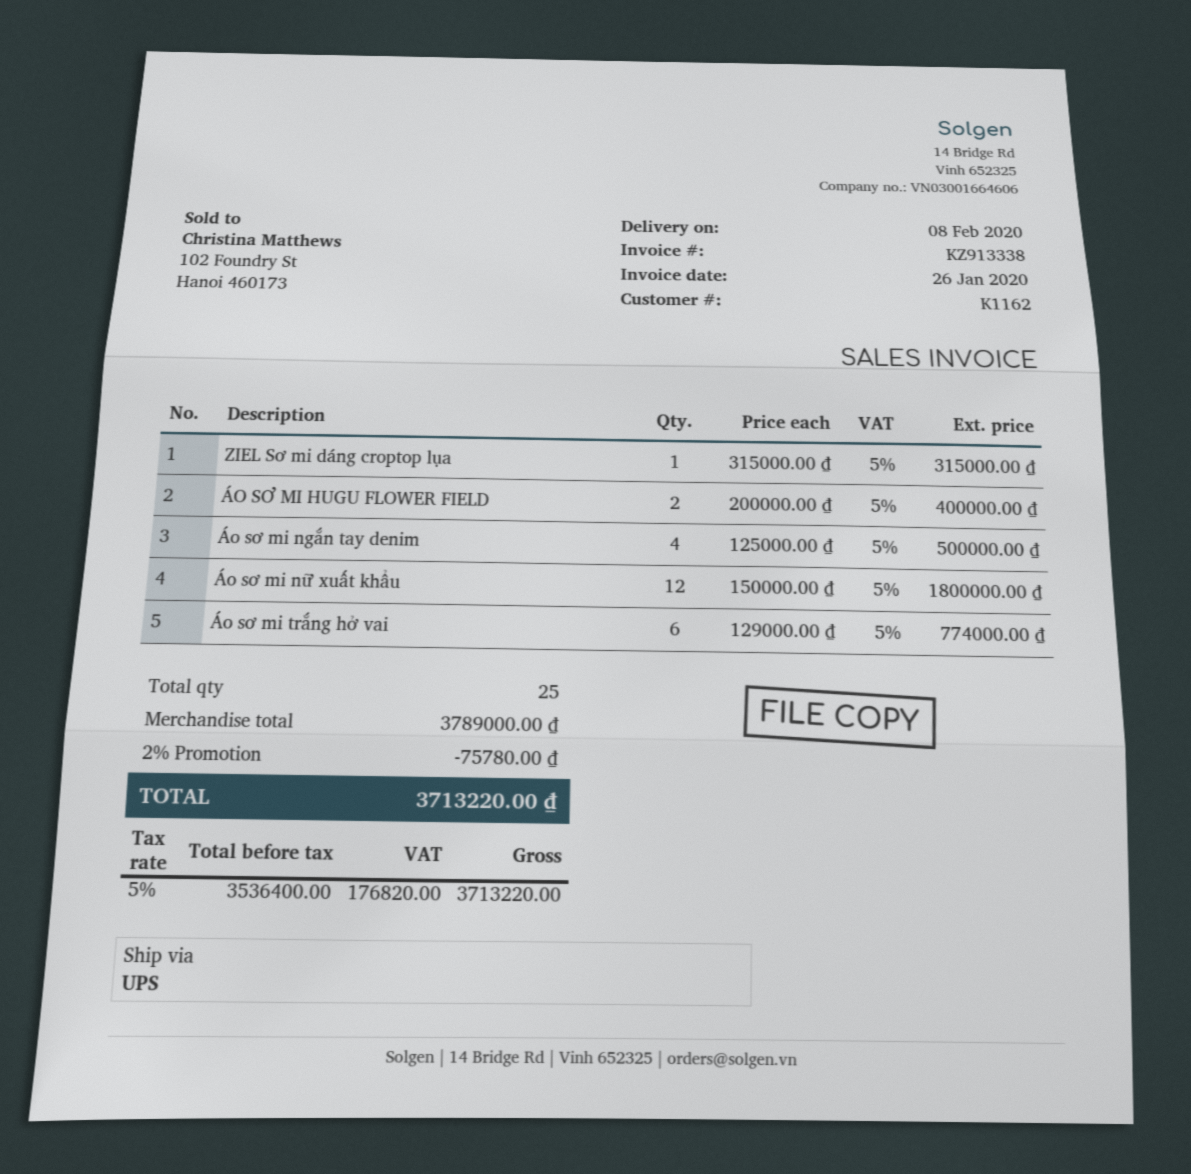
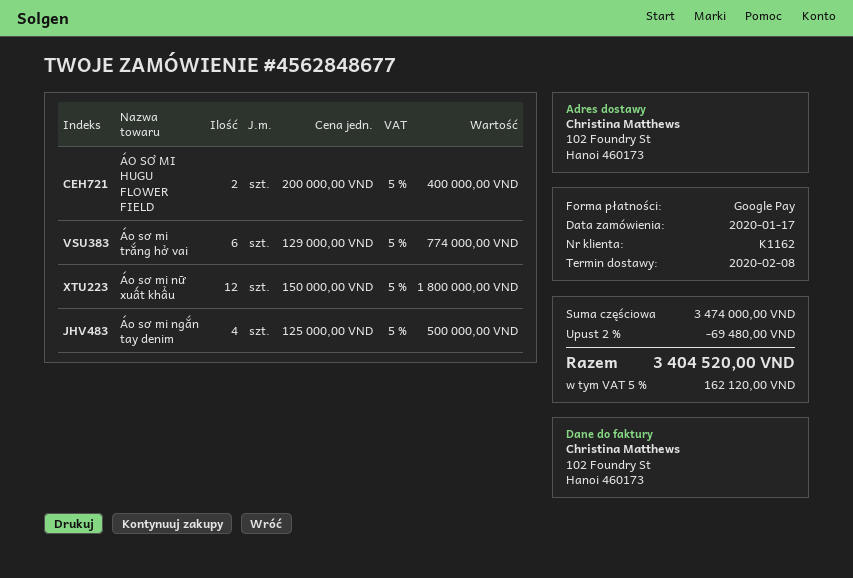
ZIEL Sơ mi dáng croptop lụa: 1 x 315000.00 = 315000.00 -> none
subtotal: 3789000.00 -> 3474000.00
discount: 2% = 75780.00 -> 2% = 69480.00
tax: 5% = 176820.00 -> 5% = 162120.00
total: 3713220.00 -> 3404520.00

